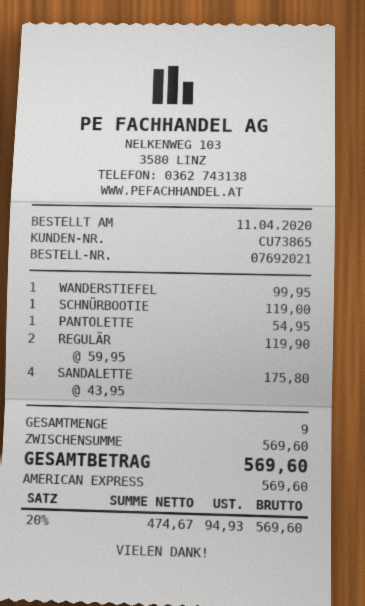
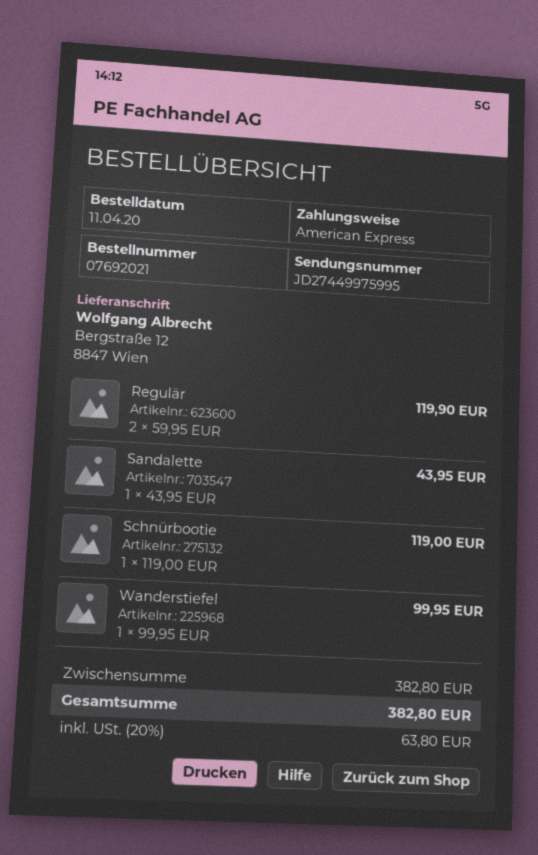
PANTOLETTE: 1 x 54.95 = 54.95 -> none
SANDALETTE: 4 x 43.95 = 175.80 -> 1 x 43.95 = 43.95
subtotal: 569.60 -> 382.80
tax: 20% = 94.93 -> 20% = 63.80
total: 569.60 -> 382.80

